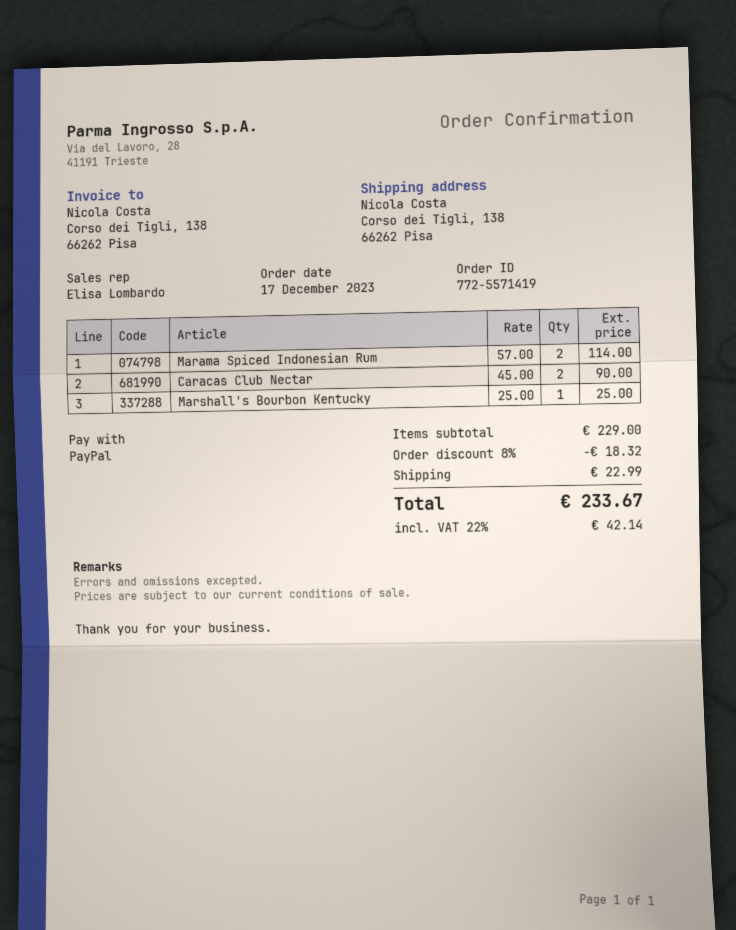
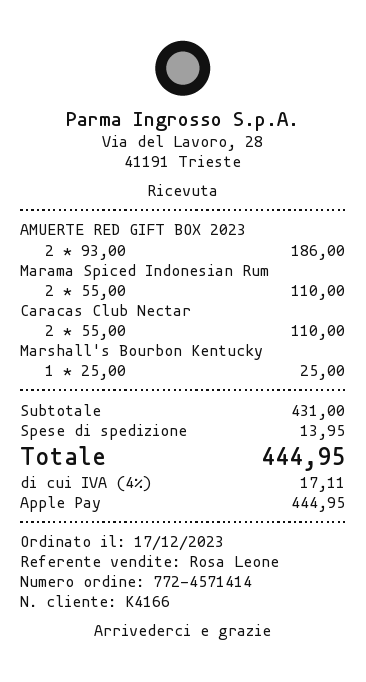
order number: 772-5571419 -> 772-4571414
sales rep: Elisa Lombardo -> Rosa Leone
payment method: PayPal -> Apple Pay
Marama Spiced Indonesian Rum: 2 x 57.00 = 114.00 -> 2 x 55.00 = 110.00
Caracas Club Nectar: 2 x 45.00 = 90.00 -> 2 x 55.00 = 110.00
AMUERTE RED GIFT BOX 2023: none -> 2 x 93.00 = 186.00
subtotal: 229.00 -> 431.00
discount: 8% = 18.32 -> none
shipping: 22.99 -> 13.95
tax: 22% = 42.14 -> 4% = 17.11
total: 233.67 -> 444.95

